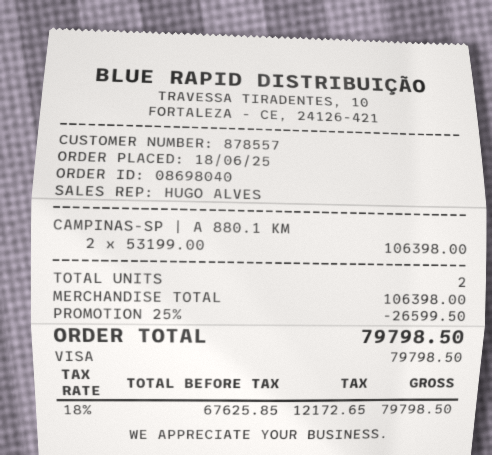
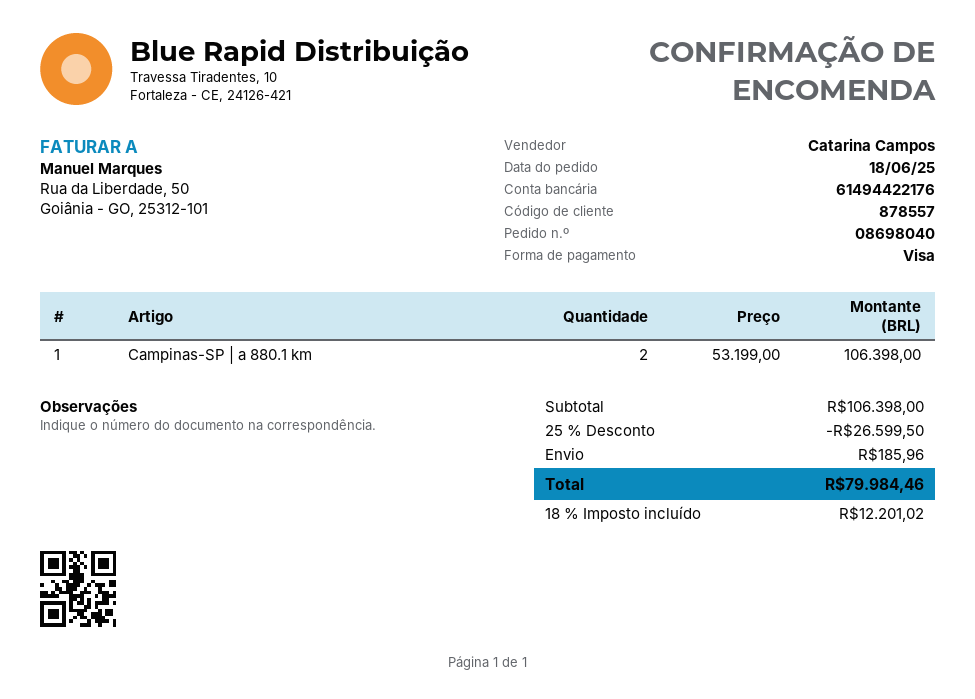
sales rep: HUGO ALVES -> Catarina Campos
shipping: none -> 185.96
tax: 18% = 12172.65 -> 18% = 12201.02
total: 79798.50 -> 79984.46

